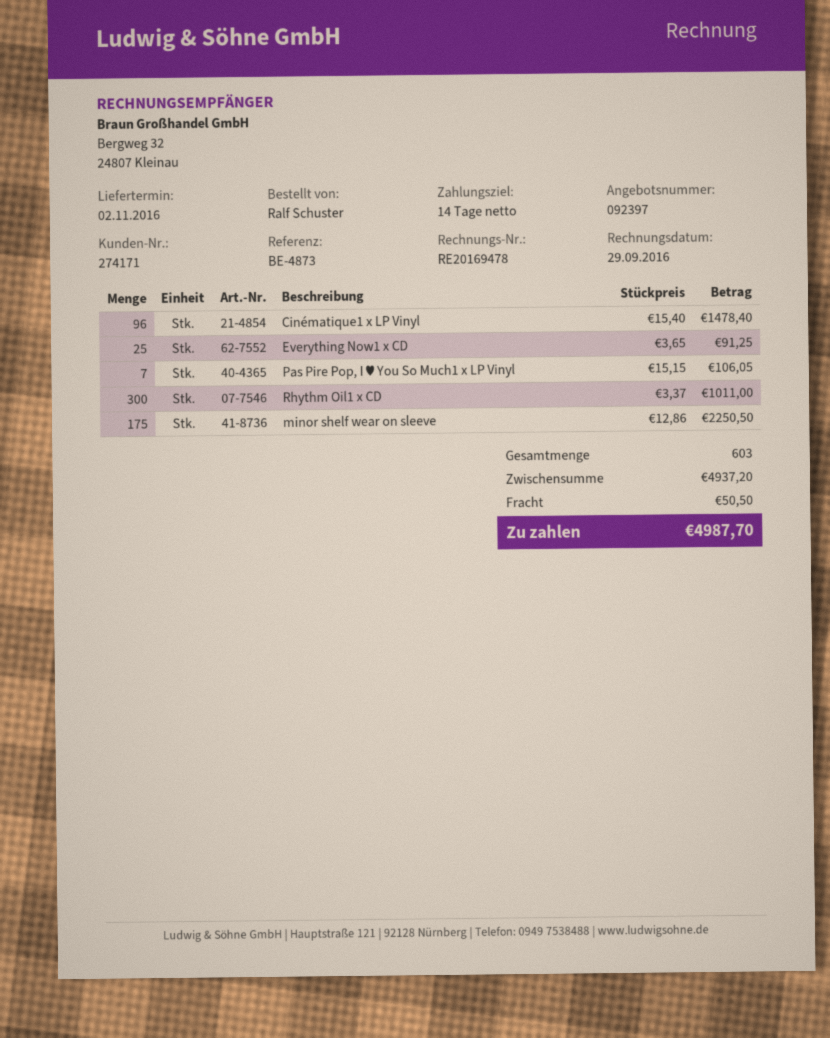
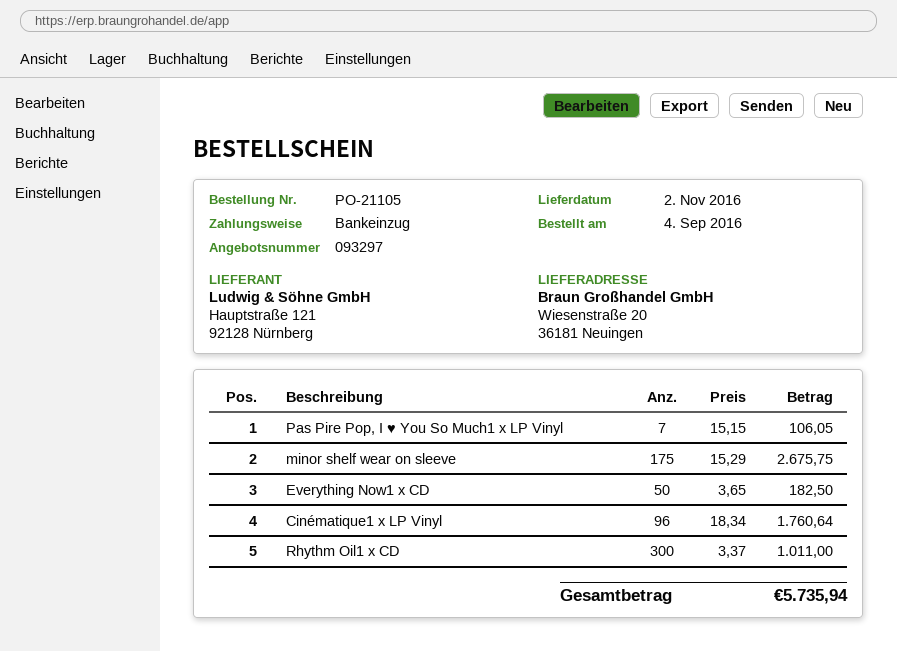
quote number: 092397 -> 093297
Cinématique1 x LP Vinyl: 96 x 15.40 = 1478.40 -> 96 x 18.34 = 1760.64
Everything Now1 x CD: 25 x 3.65 = 91.25 -> 50 x 3.65 = 182.50
minor shelf wear on sleeve: 175 x 12.86 = 2250.50 -> 175 x 15.29 = 2675.75
shipping: 50.50 -> none
total: 4987.70 -> 5735.94

